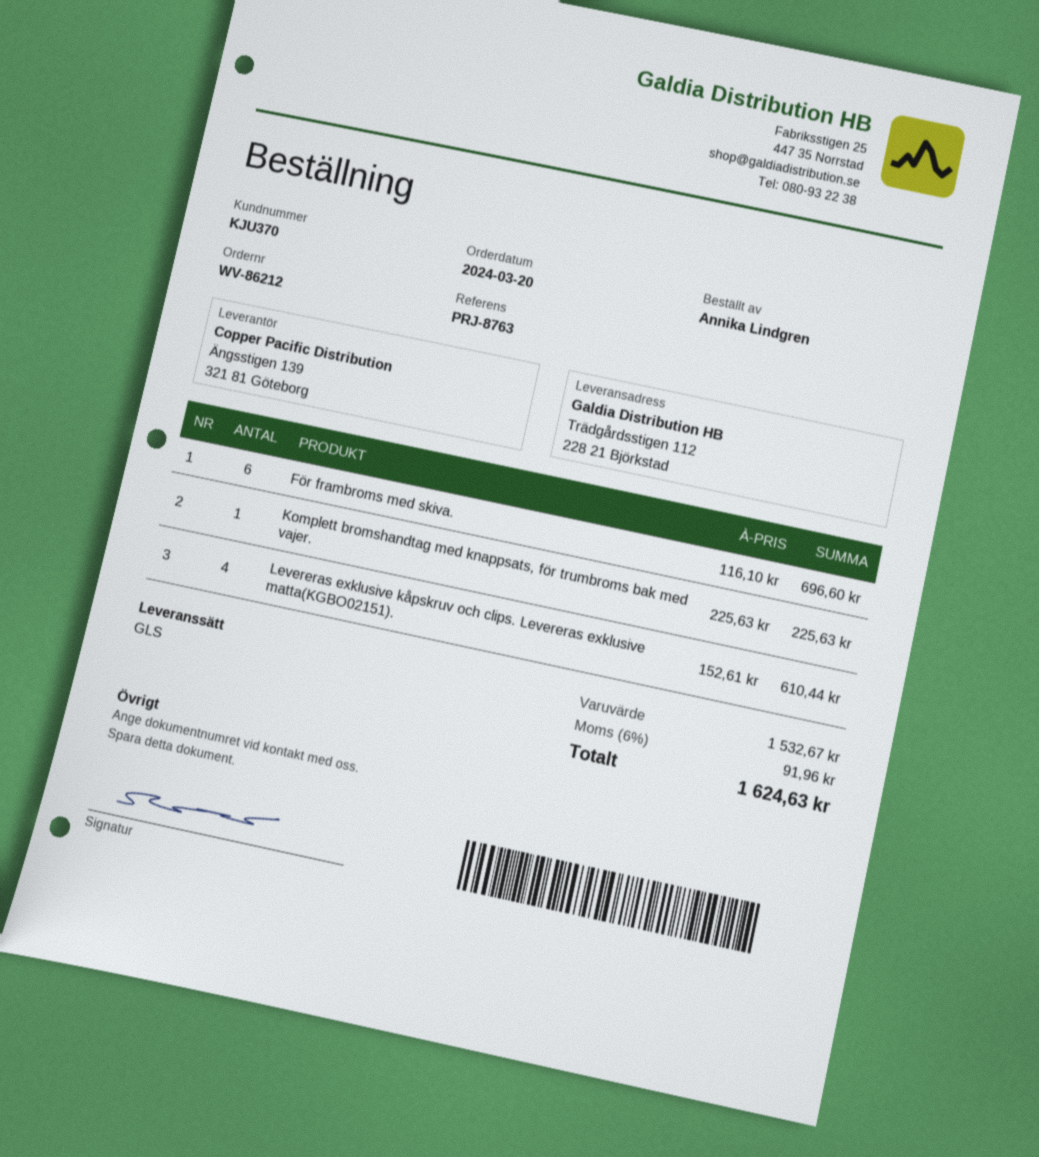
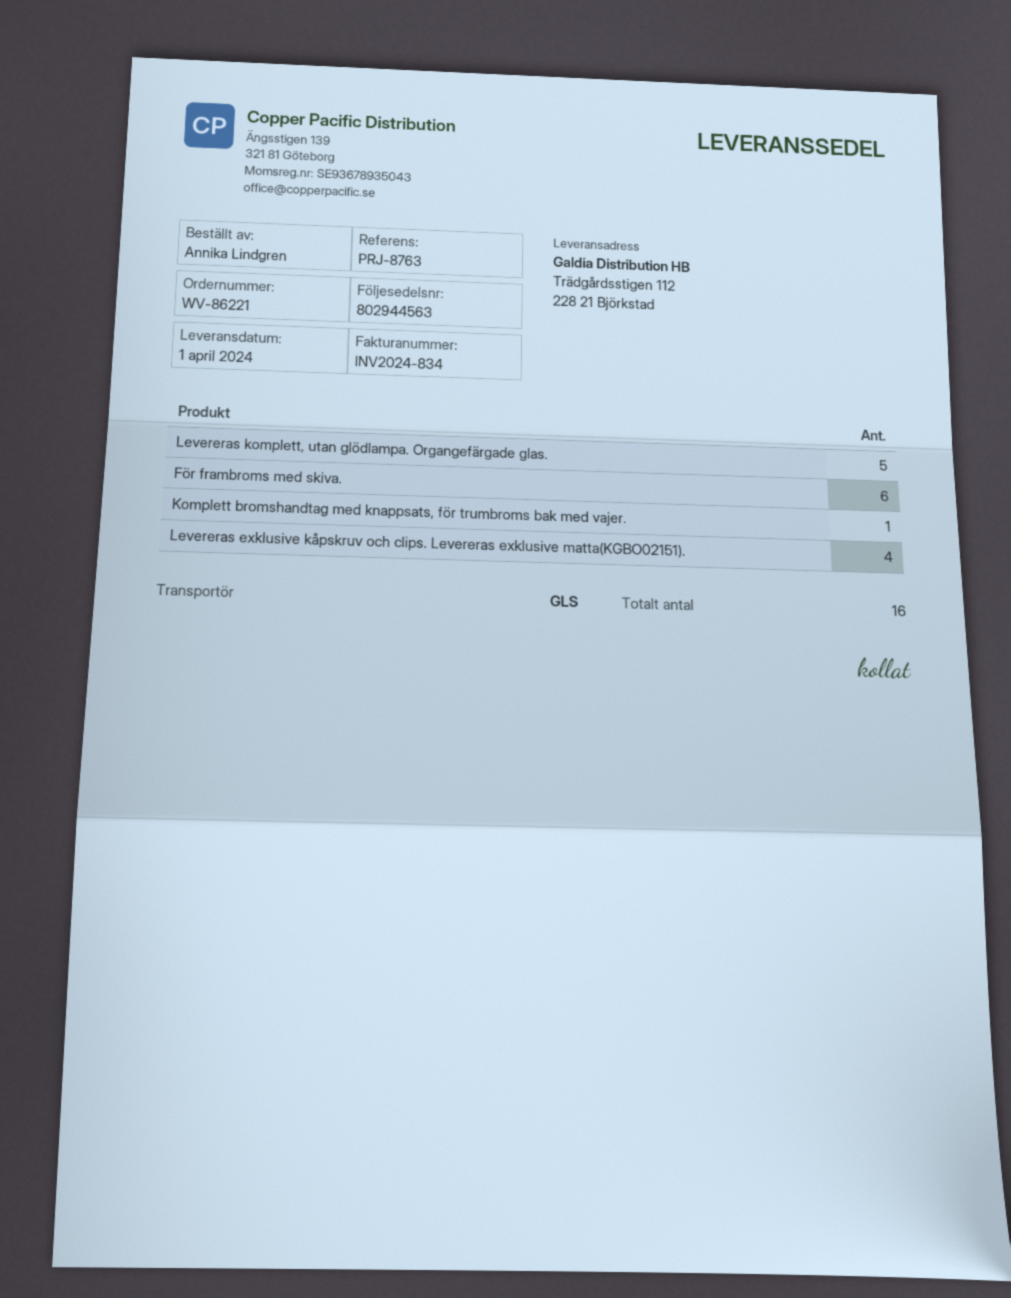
order number: WV-86212 -> WV-86221
Levereras komplett, utan glödlampa. Organgefärgade glas.: none -> 5

